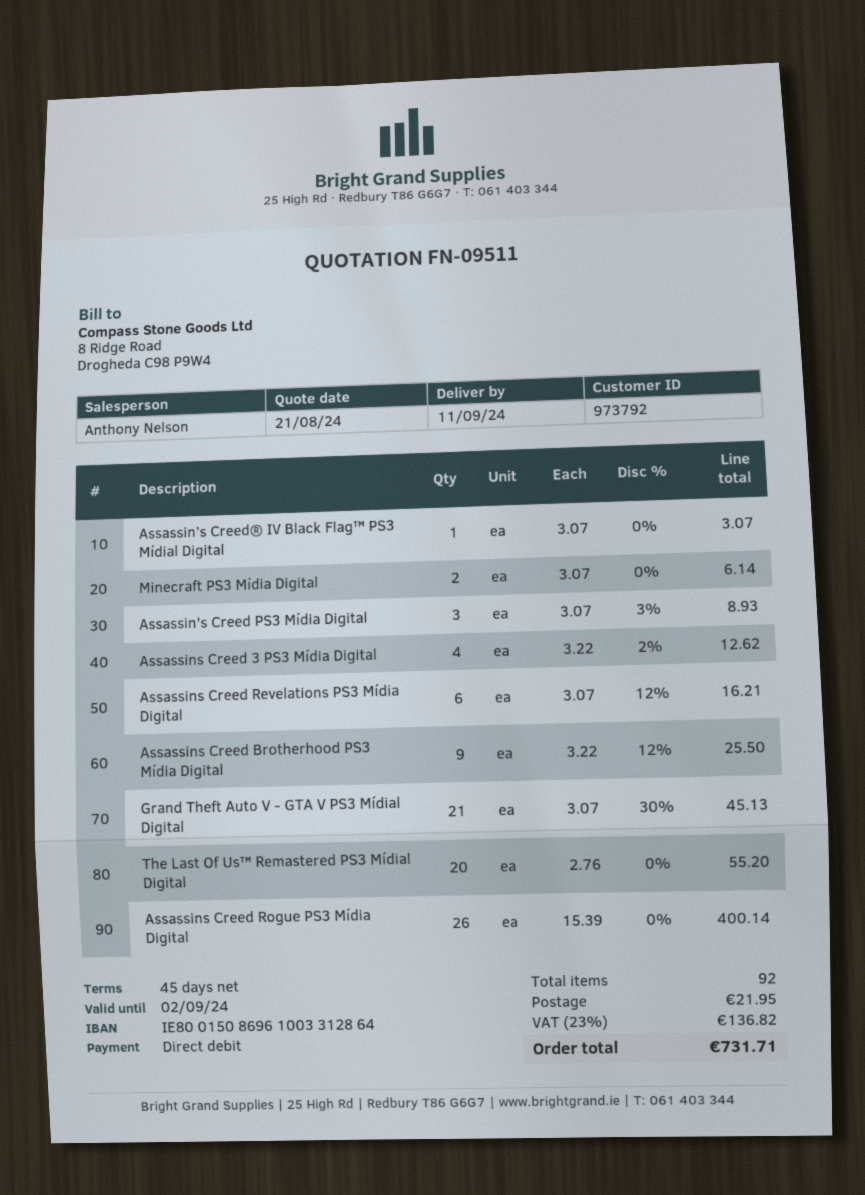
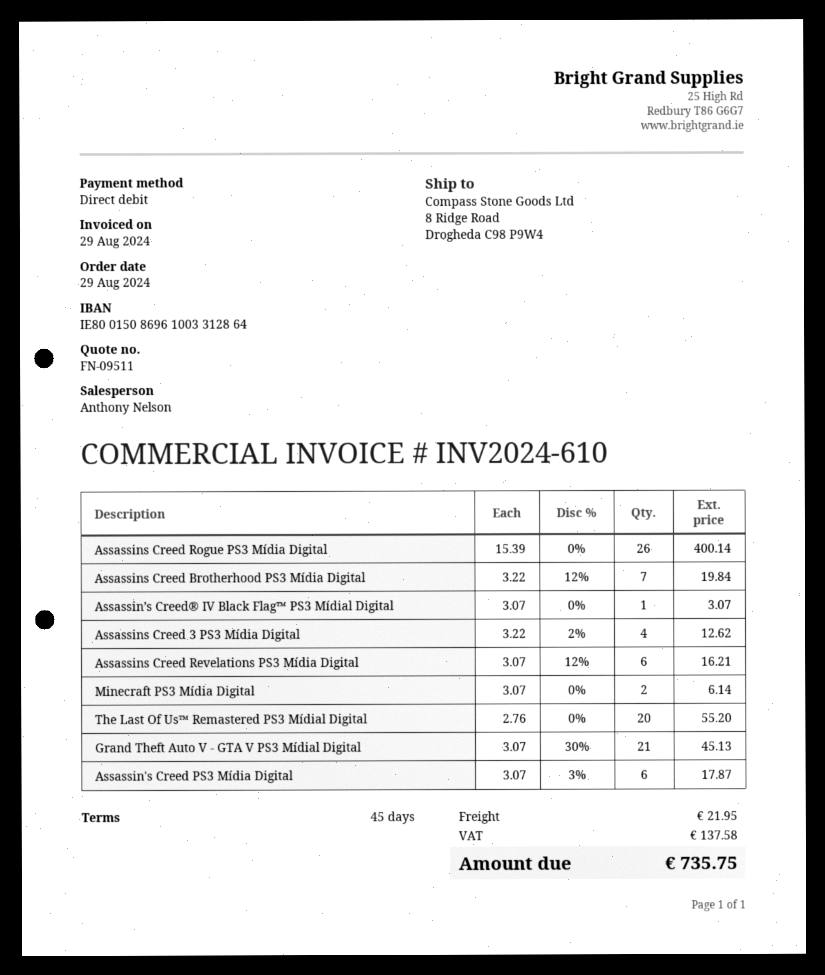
Assassin's Creed PS3 Mídia Digital: 3 x 3.07 - 3% = 8.93 -> 6 x 3.07 - 3% = 17.87
Assassins Creed Brotherhood PS3 Mídia Digital: 9 x 3.22 - 12% = 25.50 -> 7 x 3.22 - 12% = 19.84
tax: 136.82 -> 137.58
total: 731.71 -> 735.75

